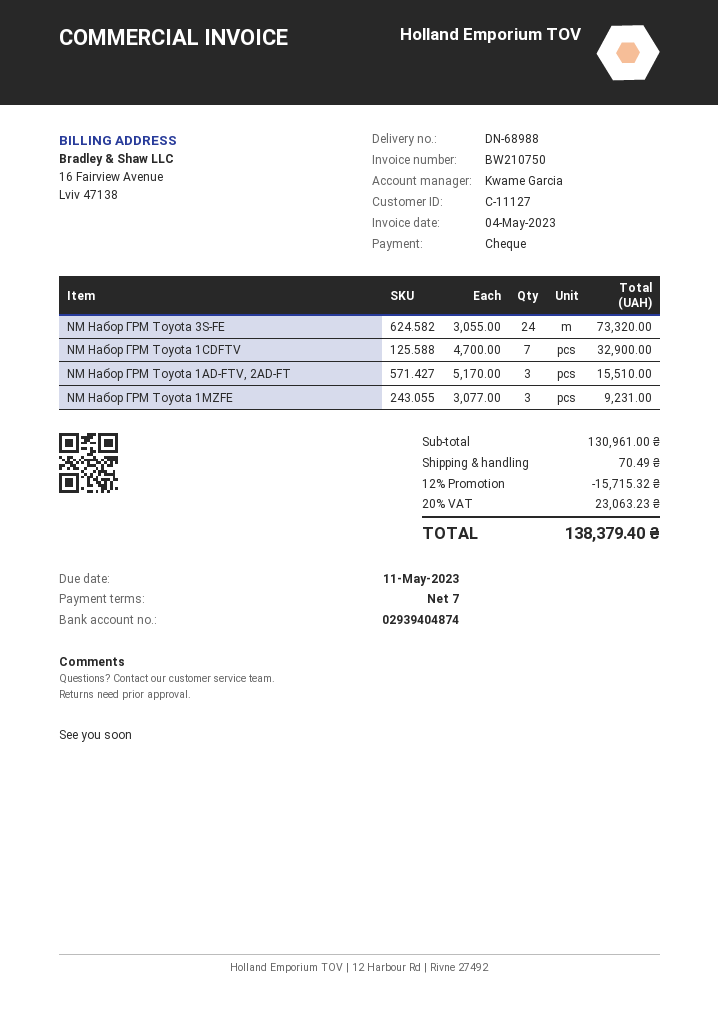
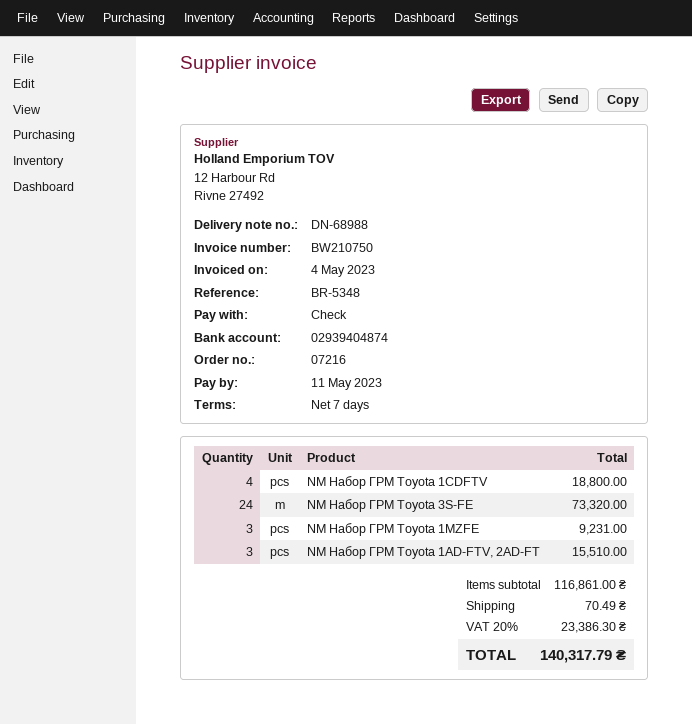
NM Набор ГРМ Toyota 1CDFTV: 7 for 32900.00 -> 4 for 18800.00
subtotal: 130961.00 -> 116861.00
discount: 12% = 15715.32 -> none
tax: 20% = 23063.23 -> 20% = 23386.30
total: 138379.40 -> 140317.79

